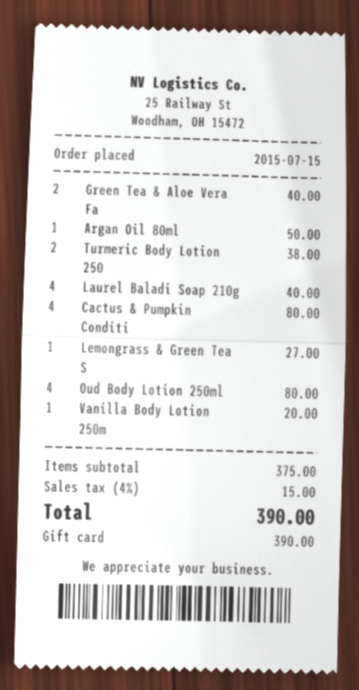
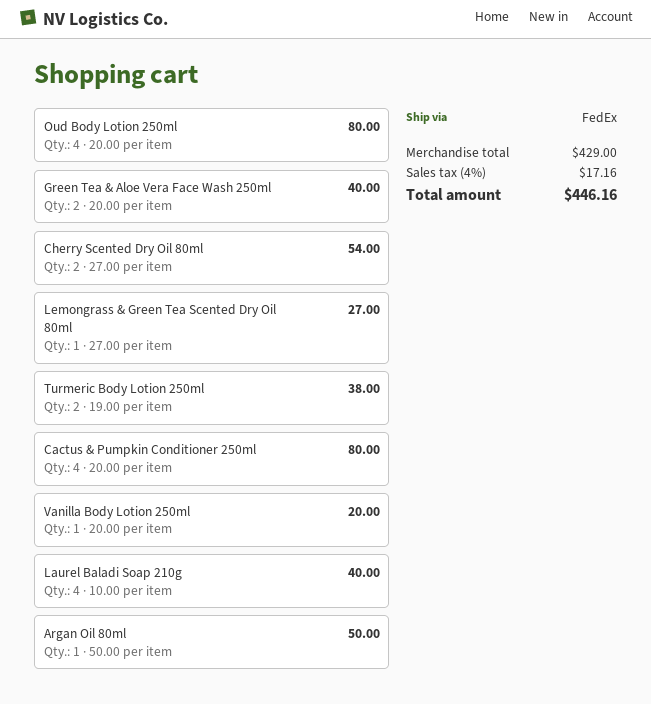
Cherry Scented Dry Oil 80ml: none -> 2 for 54.00
subtotal: 375.00 -> 429.00
tax: 4% = 15.00 -> 4% = 17.16
total: 390.00 -> 446.16

